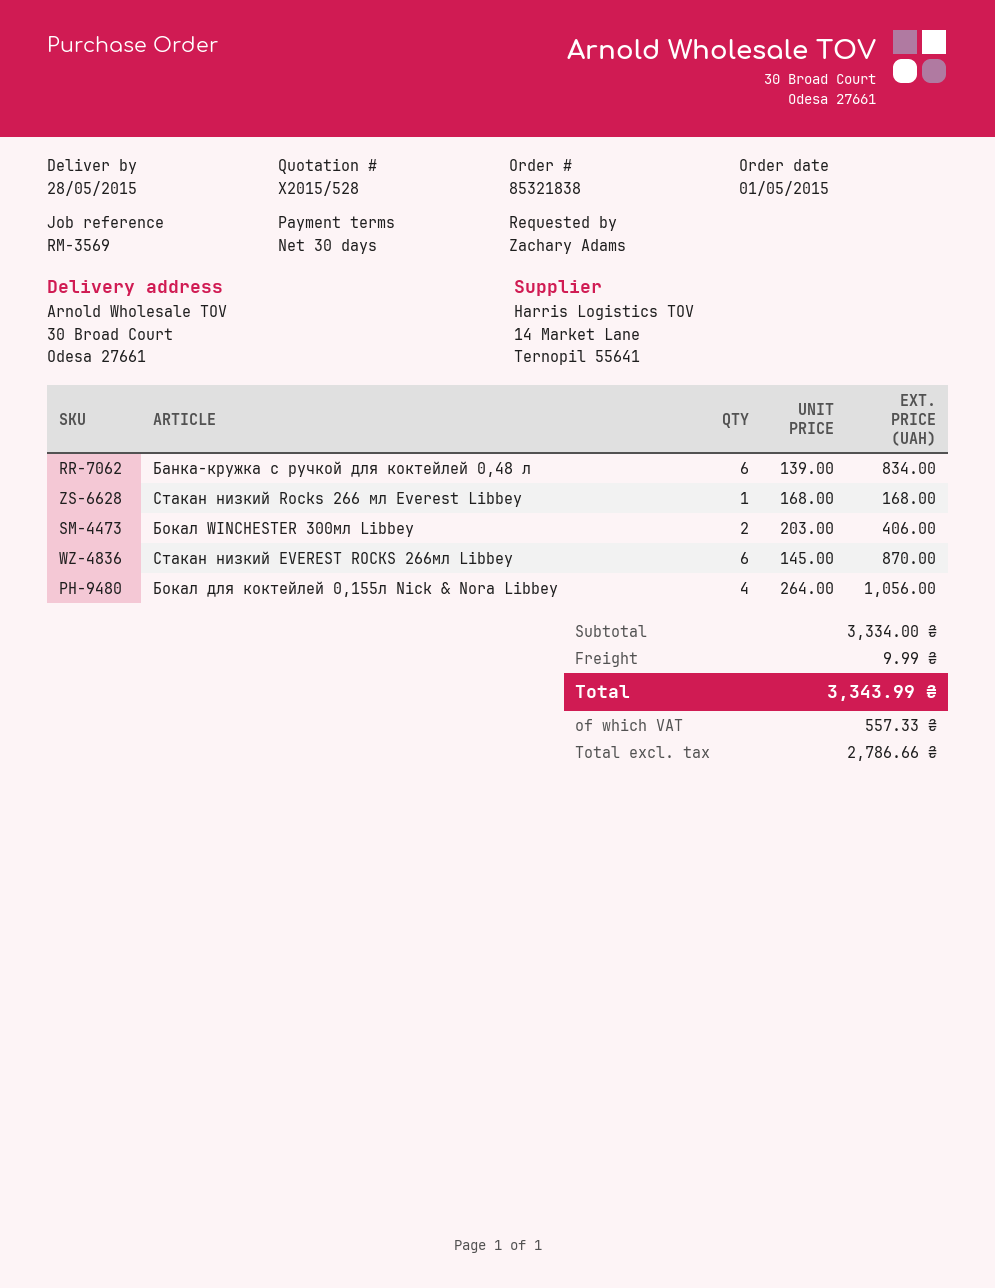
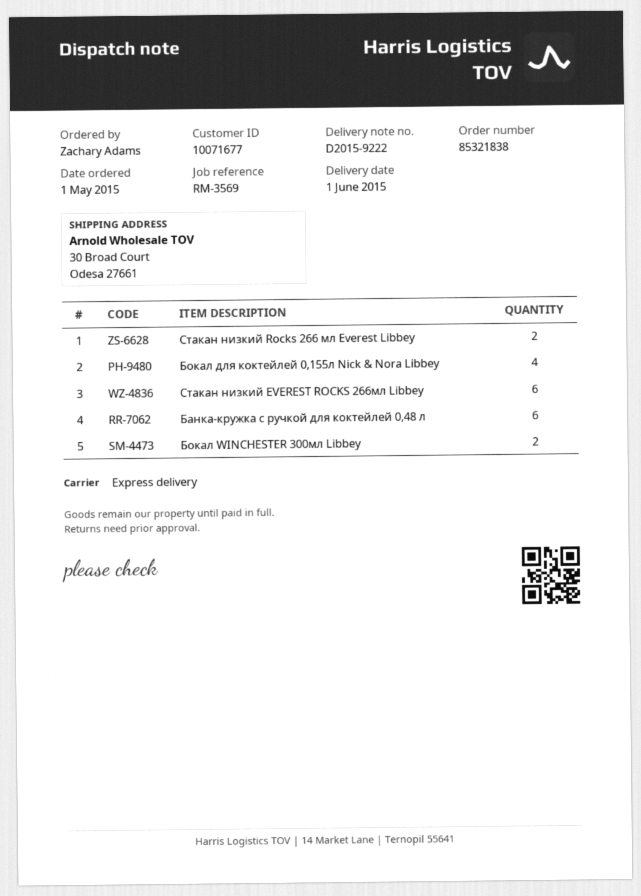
delivery date: 2015-05-28 -> 2015-06-01
Стакан низкий Rocks 266 мл Everest Libbey: 1 -> 2

